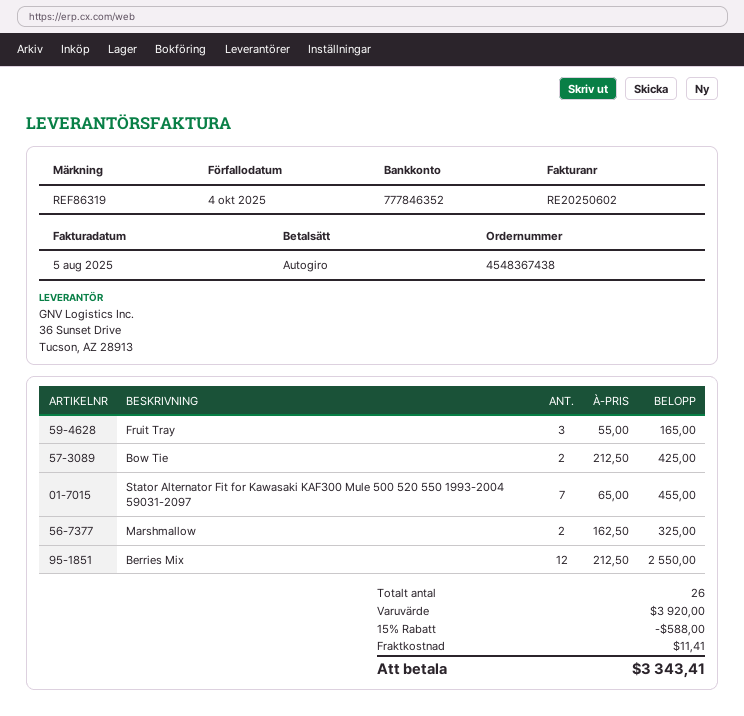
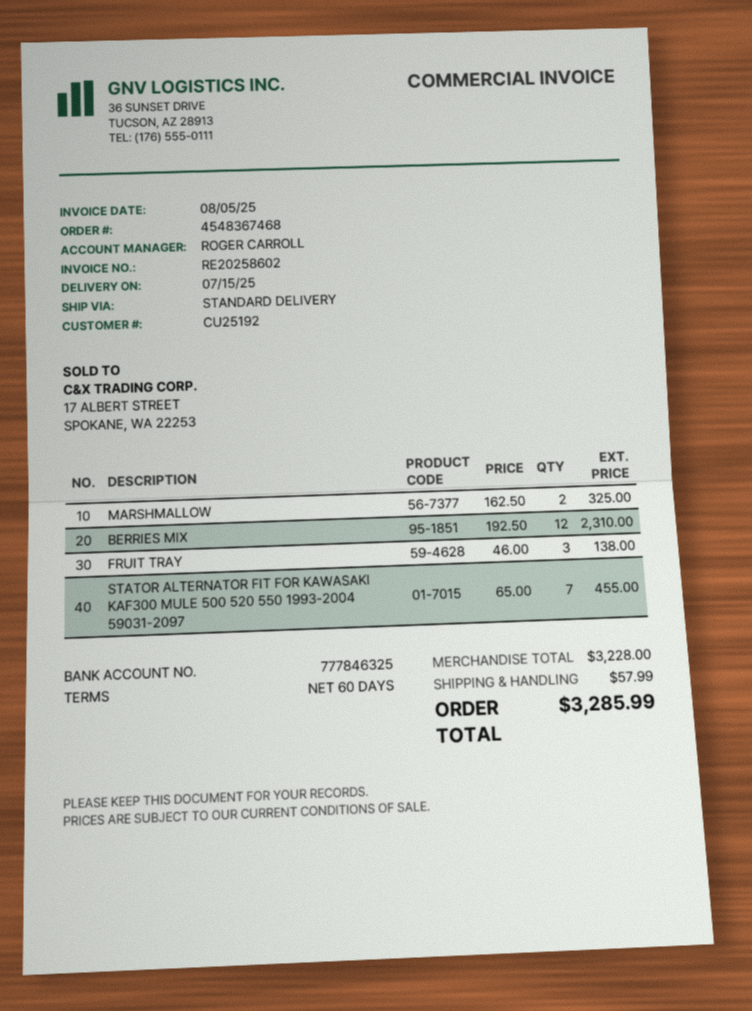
order number: 4548367438 -> 4548367468
invoice number: RE20250602 -> RE20258602
bank account: 777846352 -> 777846325
Fruit Tray: 3 x 55.00 = 165.00 -> 3 x 46.00 = 138.00
Bow Tie: 2 x 212.50 = 425.00 -> none
Berries Mix: 12 x 212.50 = 2550.00 -> 12 x 192.50 = 2310.00
subtotal: 3920.00 -> 3228.00
discount: 15% = 588.00 -> none
shipping: 11.41 -> 57.99
total: 3343.41 -> 3285.99

